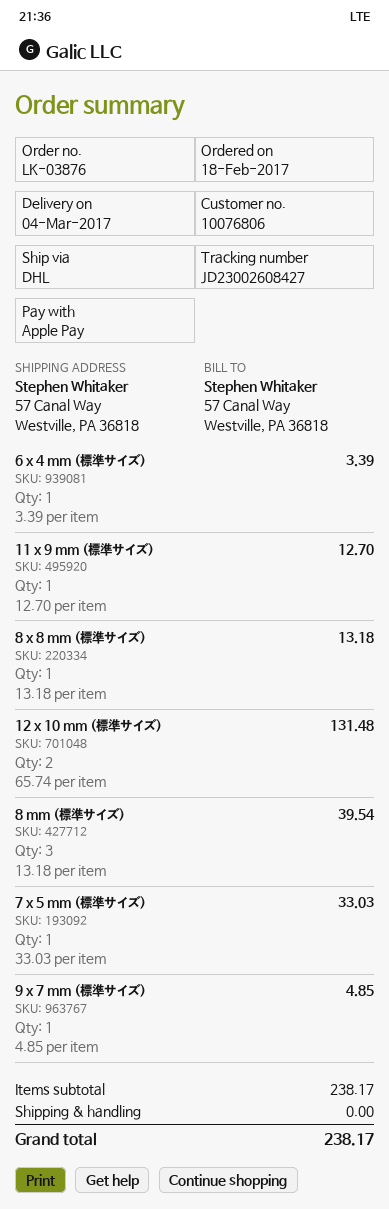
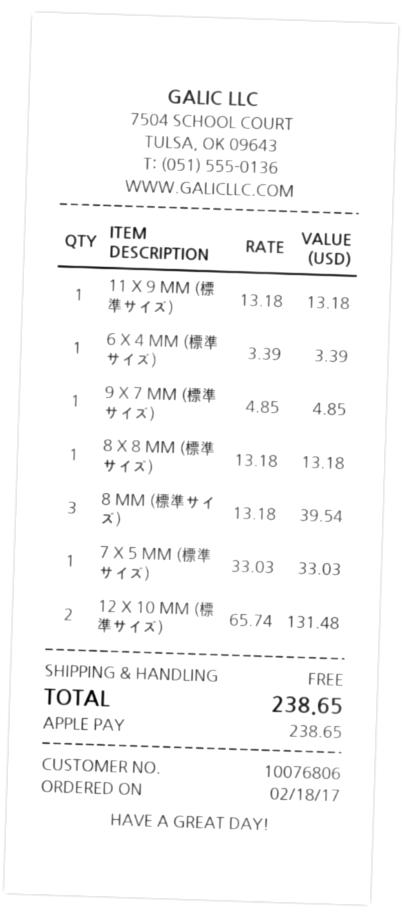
11 x 9 mm (標準サイズ): 1 x 12.70 = 12.70 -> 1 x 13.18 = 13.18
total: 238.17 -> 238.65

